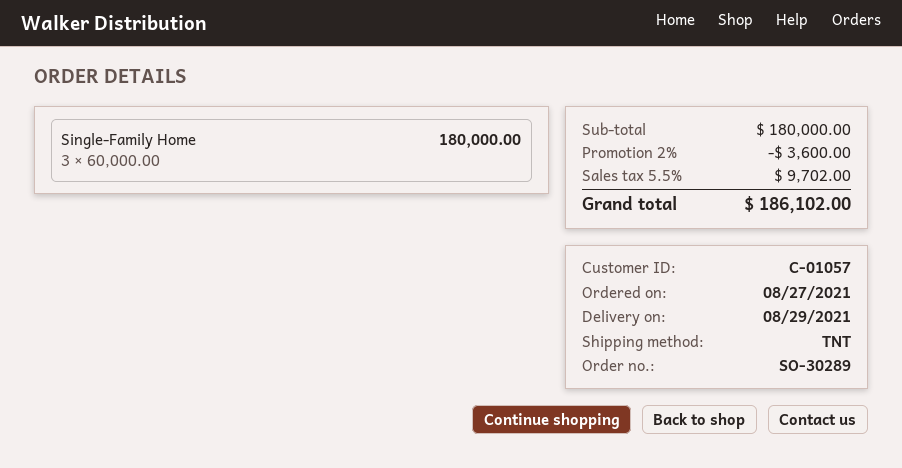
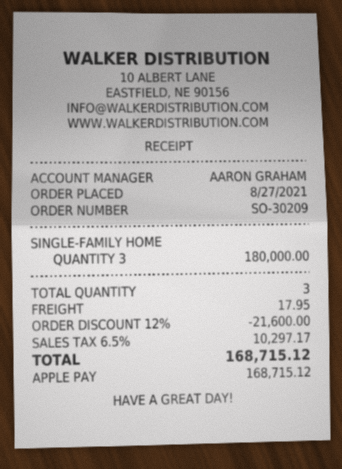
order number: SO-30289 -> SO-30209
discount: 2% = 3600.00 -> 12% = 21600.00
shipping: none -> 17.95
tax: 5.5% = 9702.00 -> 6.5% = 10297.17
total: 186102.00 -> 168715.12

